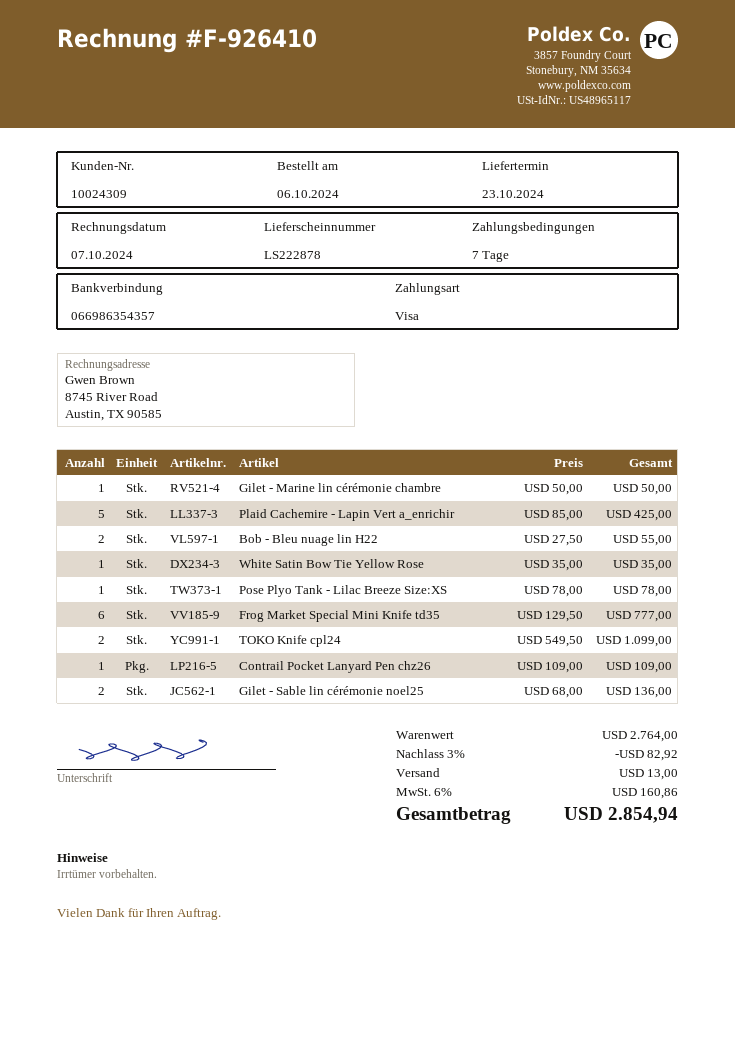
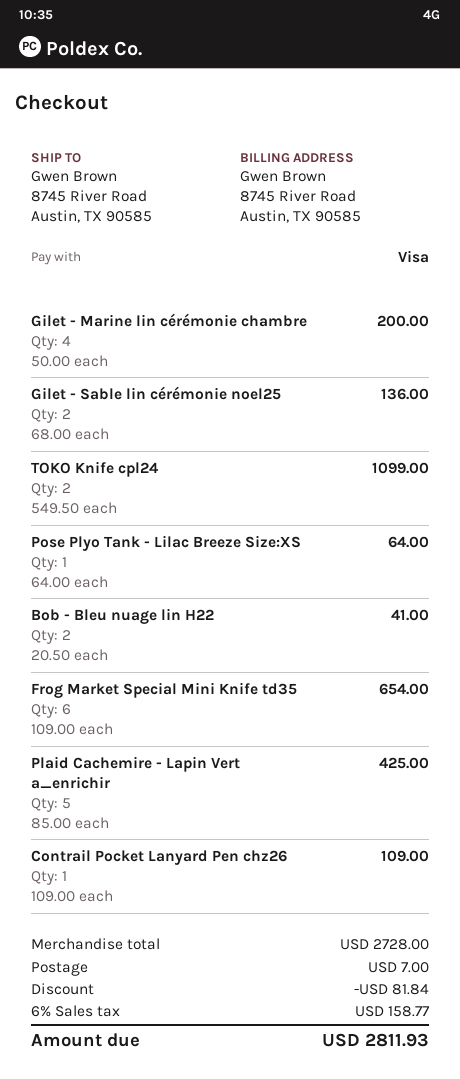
Gilet - Marine lin cérémonie chambre: 1 x 50.00 = 50.00 -> 4 x 50.00 = 200.00
Bob - Bleu nuage lin H22: 2 x 27.50 = 55.00 -> 2 x 20.50 = 41.00
White Satin Bow Tie Yellow Rose: 1 x 35.00 = 35.00 -> none
Pose Plyo Tank - Lilac Breeze Size:XS: 1 x 78.00 = 78.00 -> 1 x 64.00 = 64.00
Frog Market Special Mini Knife td35: 6 x 129.50 = 777.00 -> 6 x 109.00 = 654.00
subtotal: 2764.00 -> 2728.00
discount: 82.92 -> 81.84
shipping: 13.00 -> 7.00
tax: 6% = 160.86 -> 6% = 158.77
total: 2854.94 -> 2811.93

